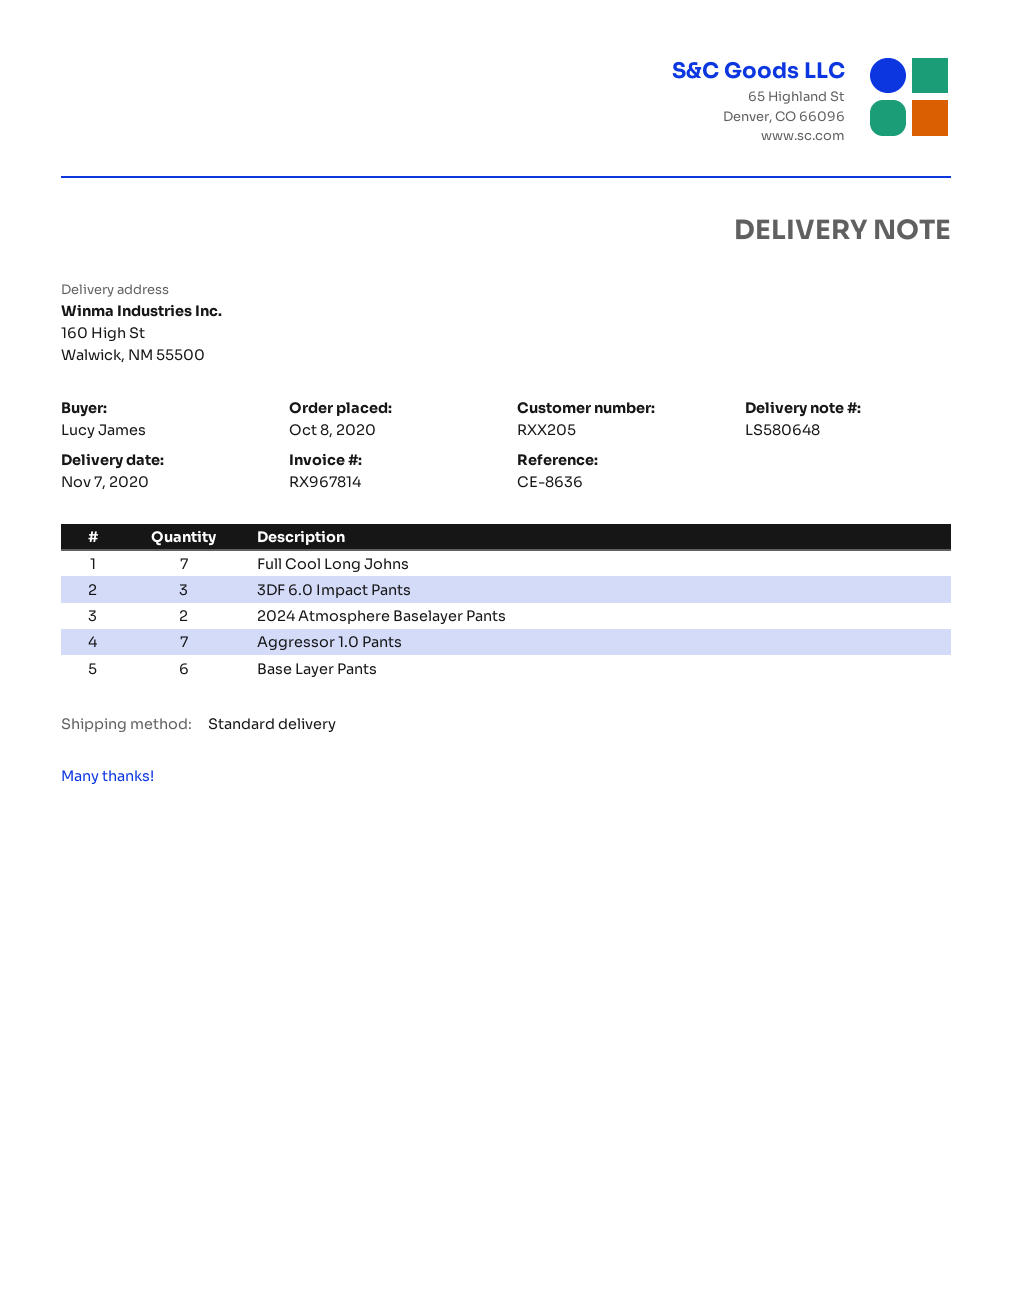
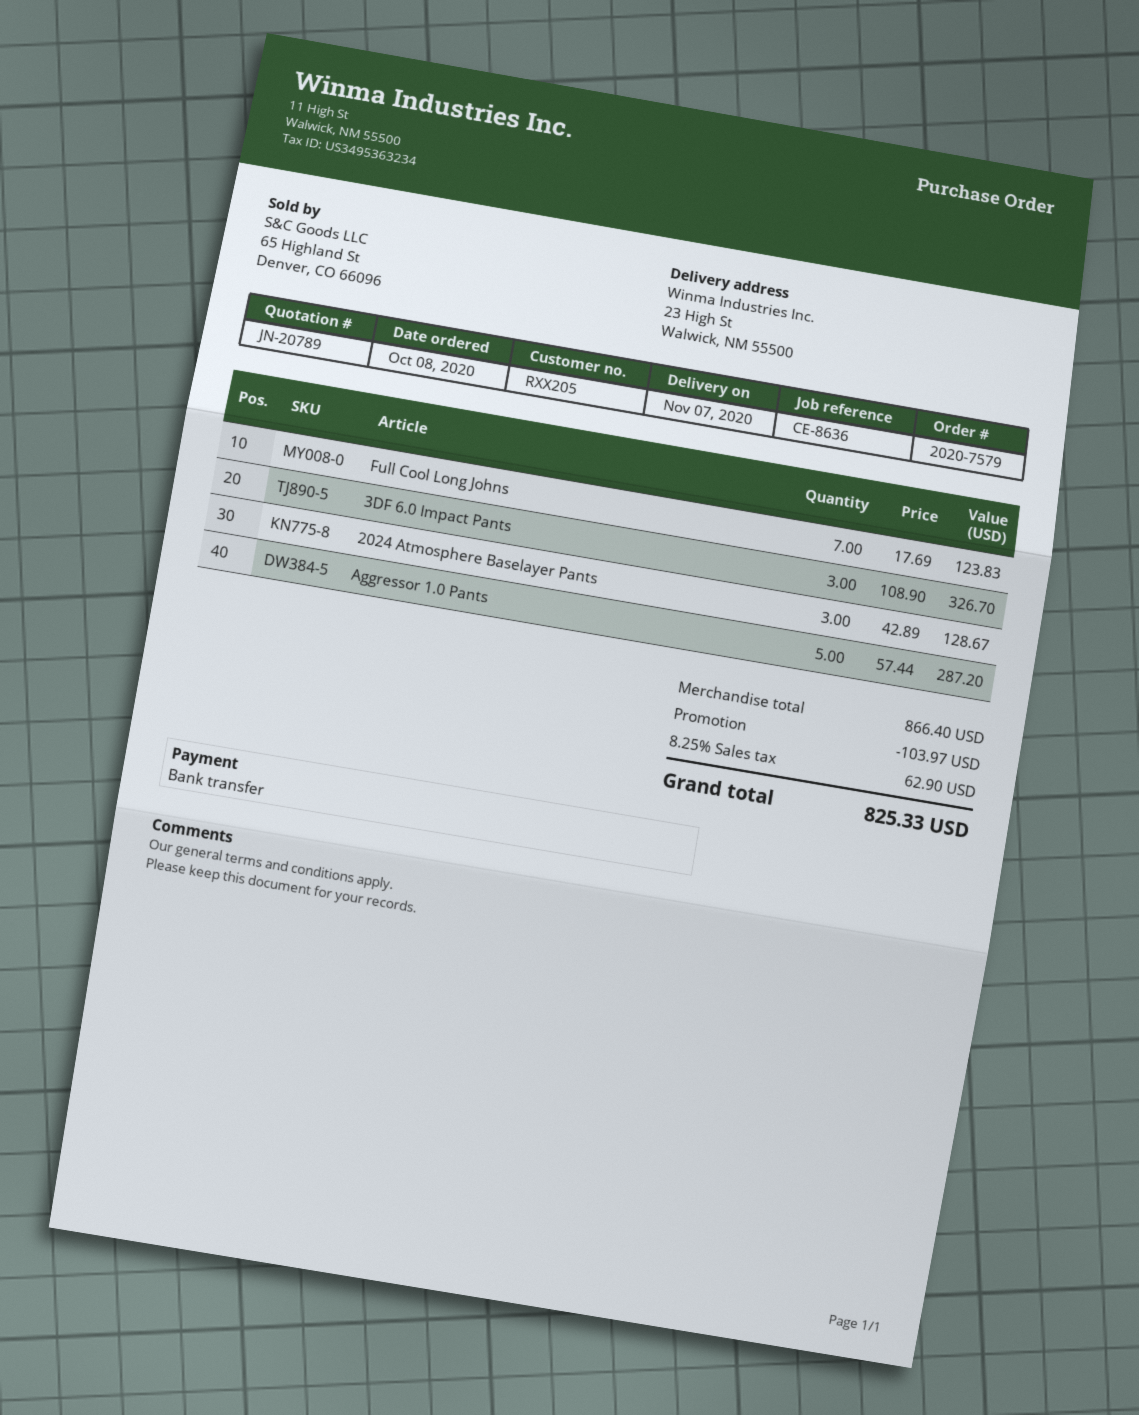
ship to: 160 High St, Walwick, NM 55500 -> 23 High St, Walwick, NM 55500
2024 Atmosphere Baselayer Pants: 2 -> 3
Aggressor 1.0 Pants: 7 -> 5
Base Layer Pants: 6 -> none

